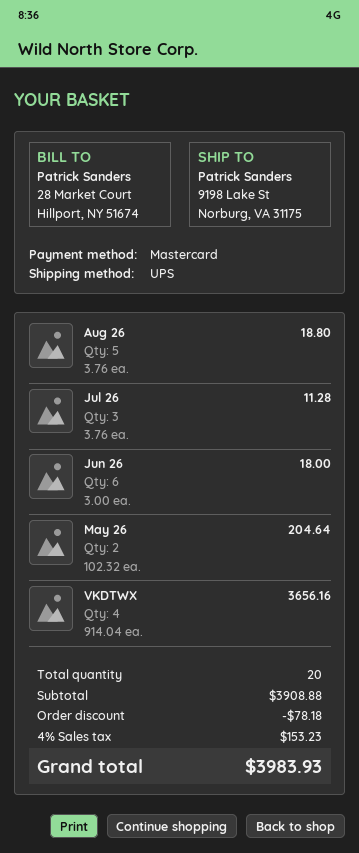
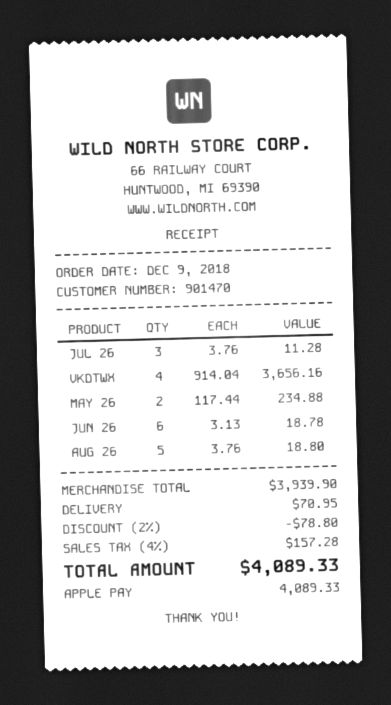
payment method: Mastercard -> Apple Pay
Jun 26: 6 x 3.00 = 18.00 -> 6 x 3.13 = 18.78
May 26: 2 x 102.32 = 204.64 -> 2 x 117.44 = 234.88
subtotal: 3908.88 -> 3939.90
discount: 78.18 -> 78.80
shipping: none -> 70.95
tax: 4% = 153.23 -> 4% = 157.28
total: 3983.93 -> 4089.33

